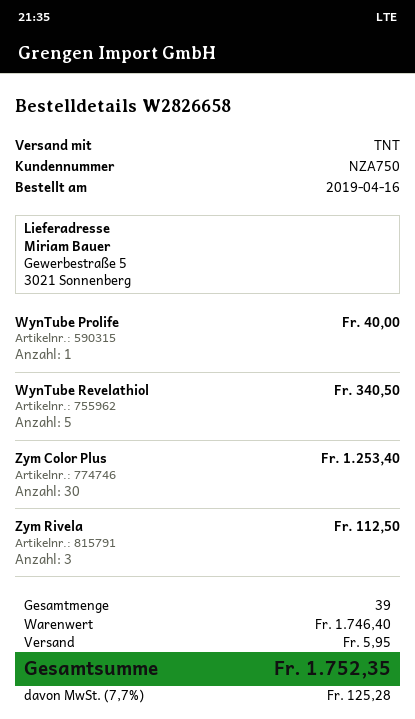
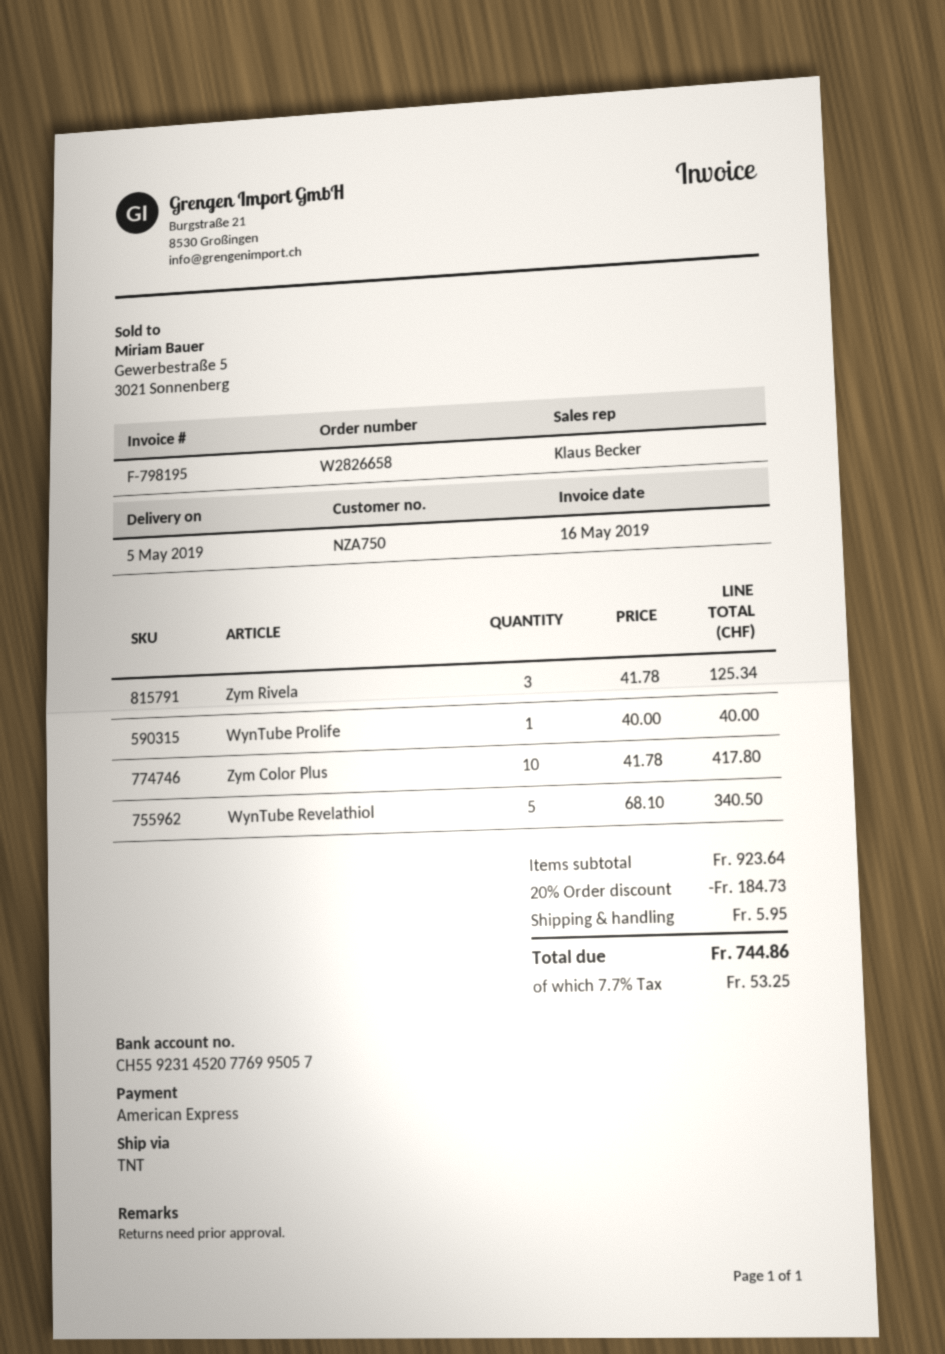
Zym Color Plus: 30 for 1253.40 -> 10 for 417.80
Zym Rivela: 3 for 112.50 -> 3 for 125.34
subtotal: 1746.40 -> 923.64
discount: none -> 20% = 184.73
tax: 7.7% = 125.28 -> 7.7% = 53.25
total: 1752.35 -> 744.86

